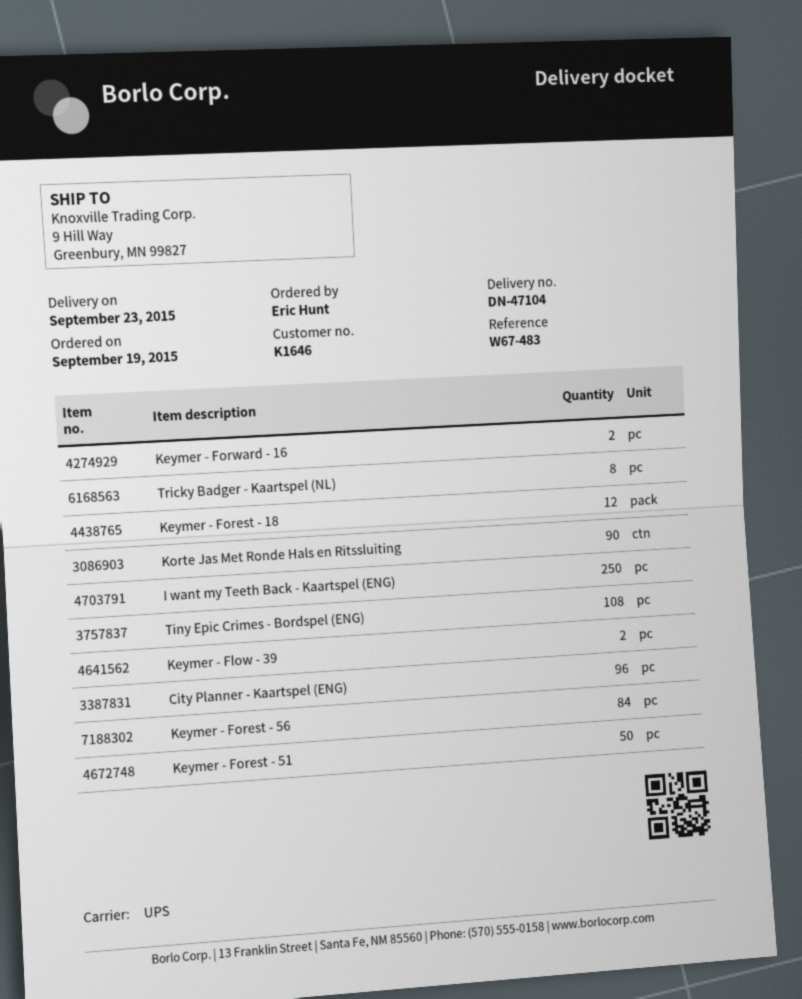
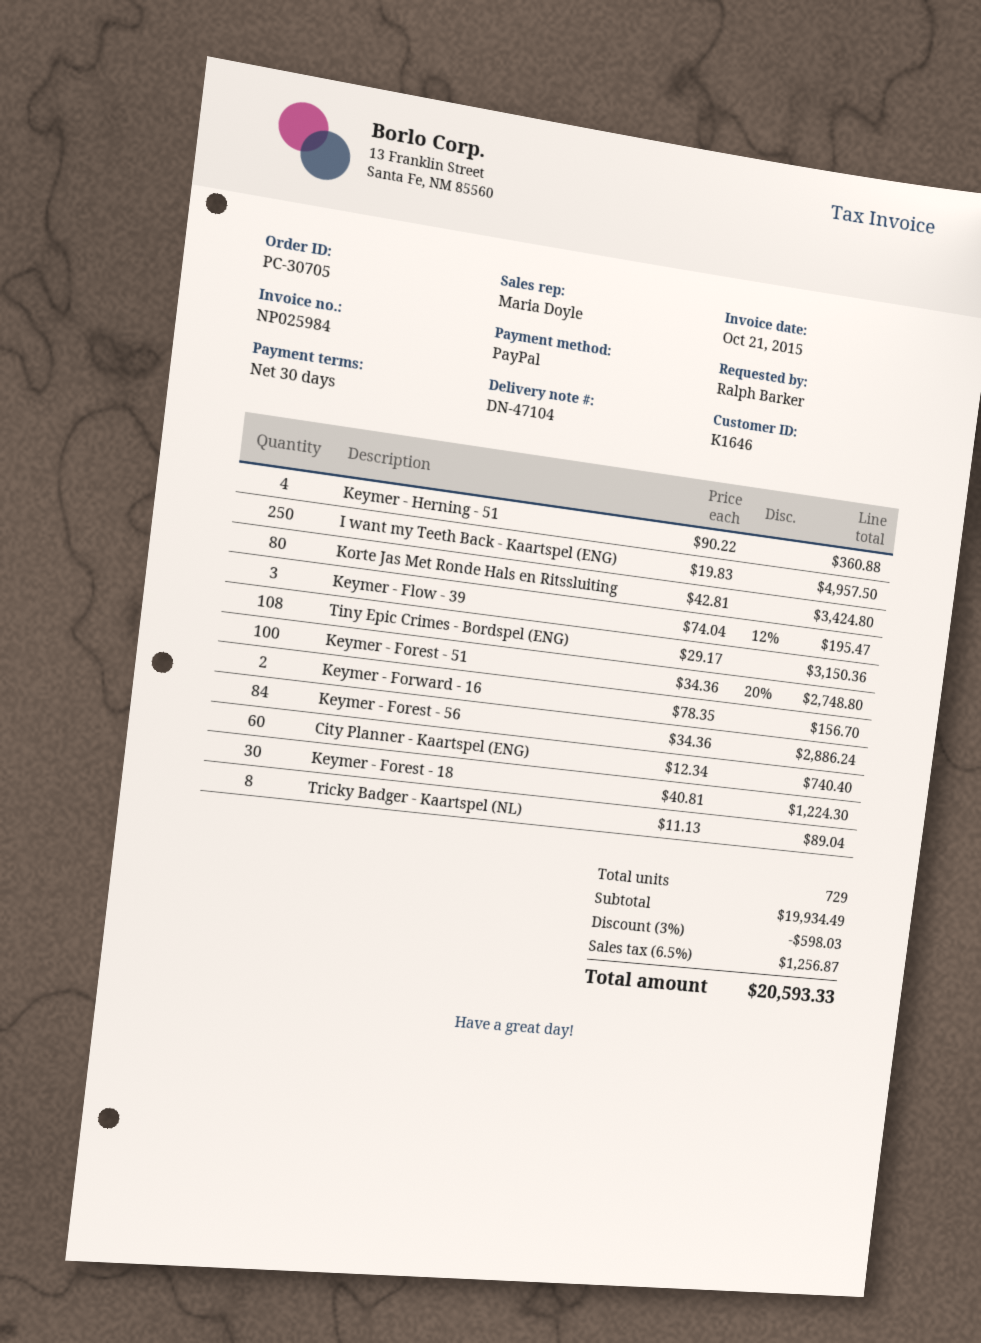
ordered by: Eric Hunt -> Ralph Barker
Keymer - Forest - 18: 12 -> 30
Korte Jas Met Ronde Hals en Ritssluiting: 90 -> 80
Keymer - Flow - 39: 2 -> 3
City Planner - Kaartspel (ENG): 96 -> 60
Keymer - Forest - 51: 50 -> 100
Keymer - Herning - 51: none -> 4

